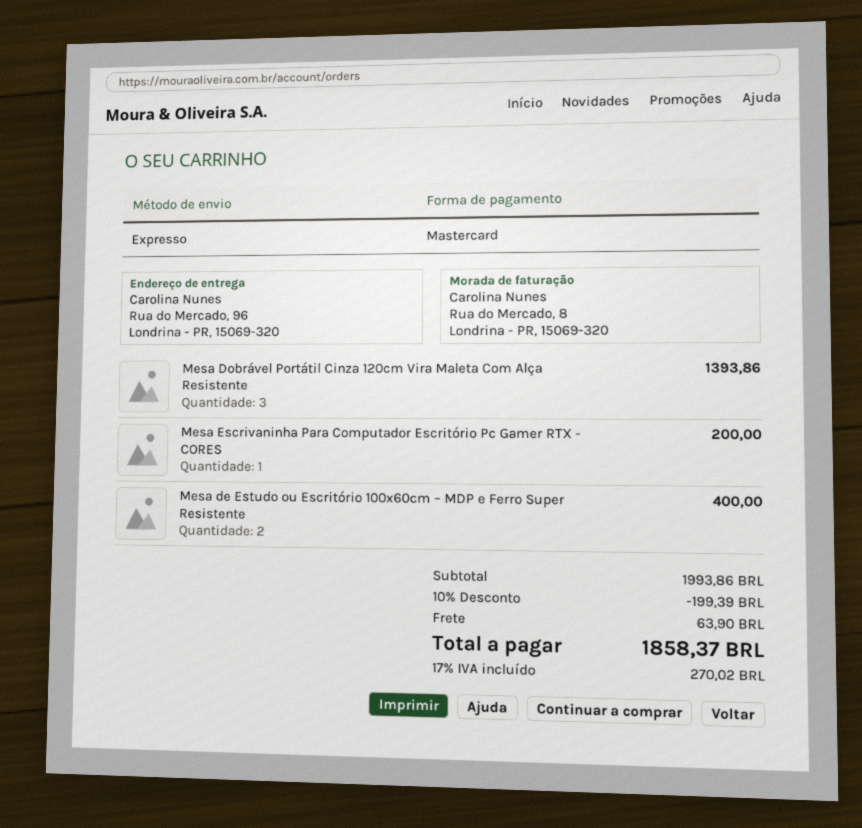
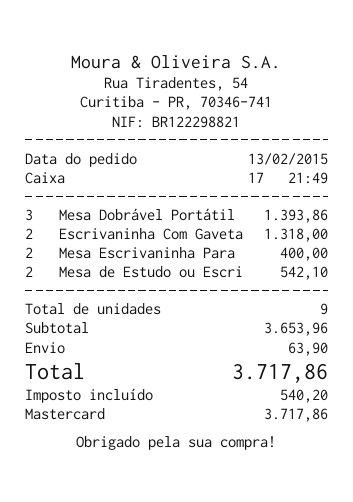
Mesa Escrivaninha Para Computador Escritório Pc Gamer RTX - CORES: 1 for 200.00 -> 2 for 400.00
Mesa de Estudo ou Escritório 100x60cm – MDP e Ferro Super Resistente: 2 for 400.00 -> 2 for 542.10
Escrivaninha Com Gaveta: none -> 2 for 1318.00
subtotal: 1993.86 -> 3653.96
discount: 10% = 199.39 -> none
tax: 270.02 -> 540.20
total: 1858.37 -> 3717.86

